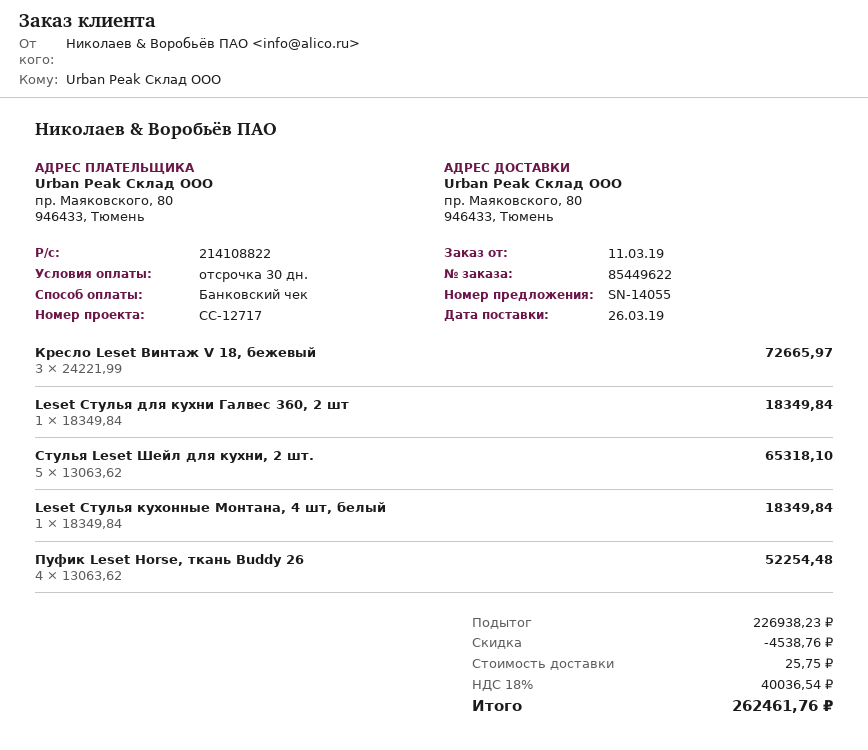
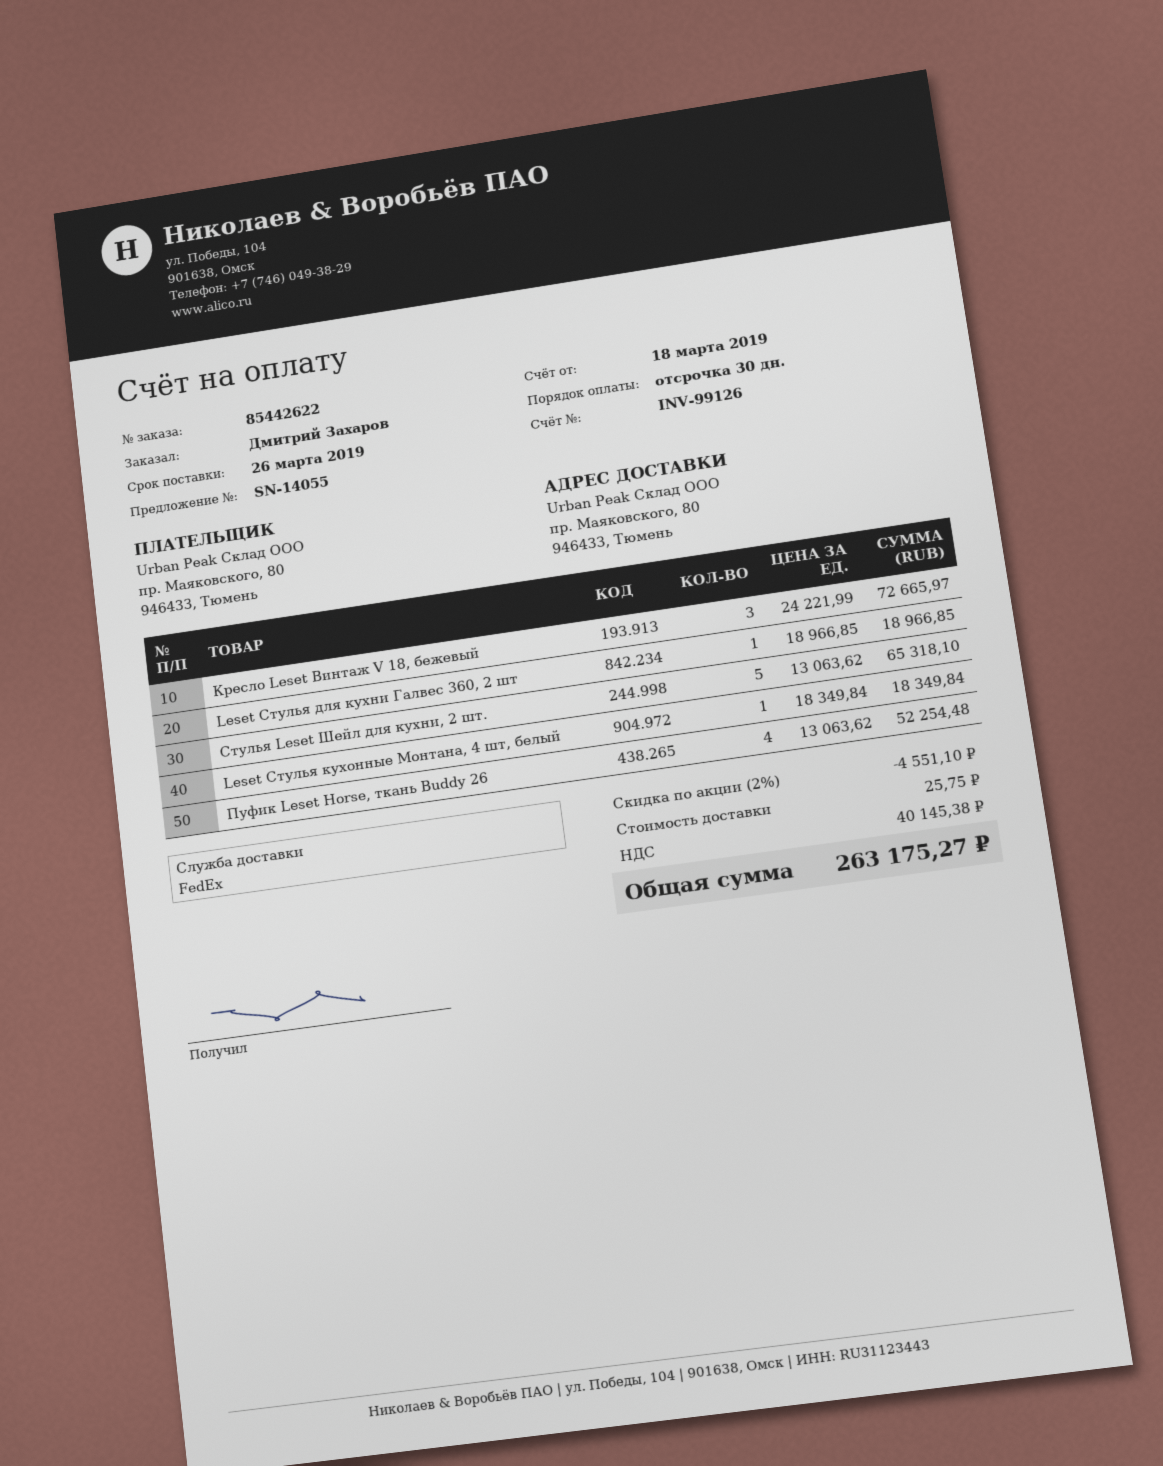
order number: 85449622 -> 85442622
Leset Стулья для кухни Галвес 360, 2 шт: 1 x 18349.84 = 18349.84 -> 1 x 18966.85 = 18966.85
discount: 4538.76 -> 4551.10
tax: 40036.54 -> 40145.38
total: 262461.76 -> 263175.27

